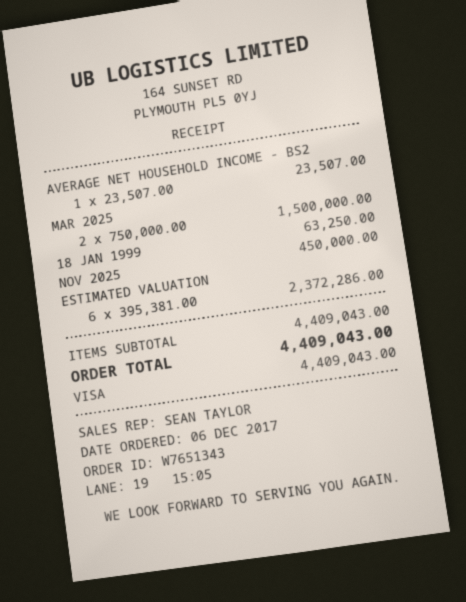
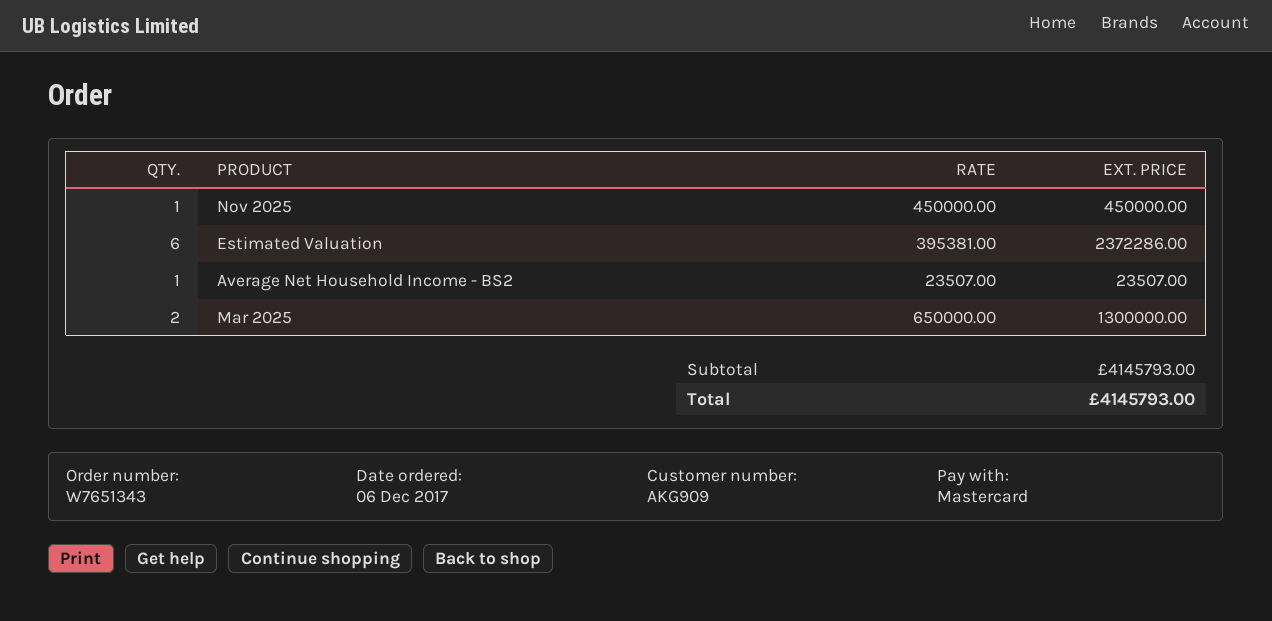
payment method: Visa -> Mastercard
MAR 2025: 2 x 750000.00 = 1500000.00 -> 2 x 650000.00 = 1300000.00
18 JAN 1999: 1 x 63250.00 = 63250.00 -> none
subtotal: 4409043.00 -> 4145793.00
total: 4409043.00 -> 4145793.00

